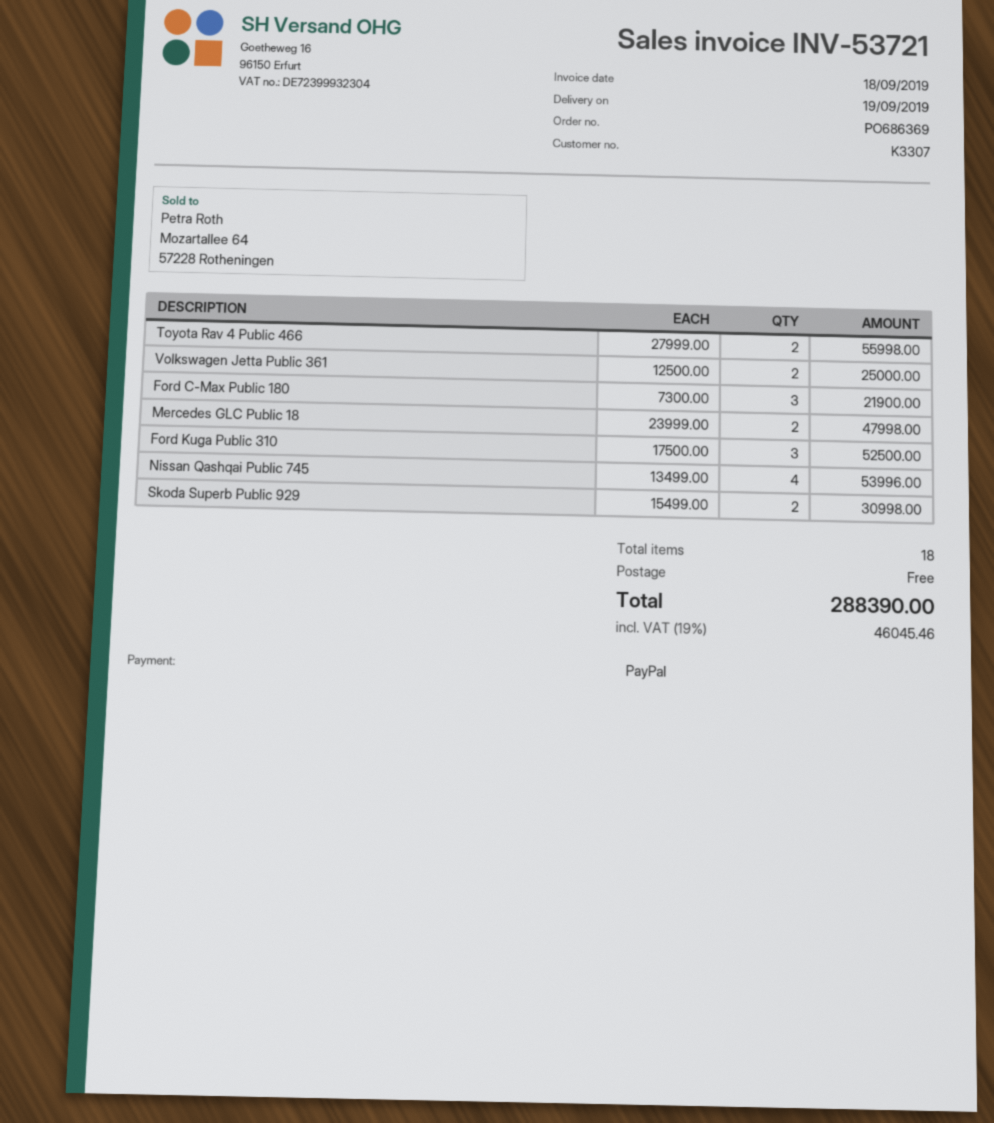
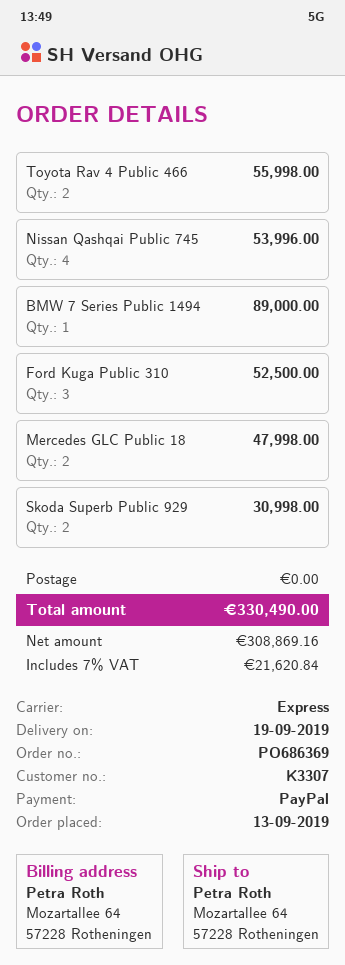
Volkswagen Jetta Public 361: 2 for 25000.00 -> none
Ford C-Max Public 180: 3 for 21900.00 -> none
BMW 7 Series Public 1494: none -> 1 for 89000.00
tax: 19% = 46045.46 -> 7% = 21620.84
total: 288390.00 -> 330490.00

